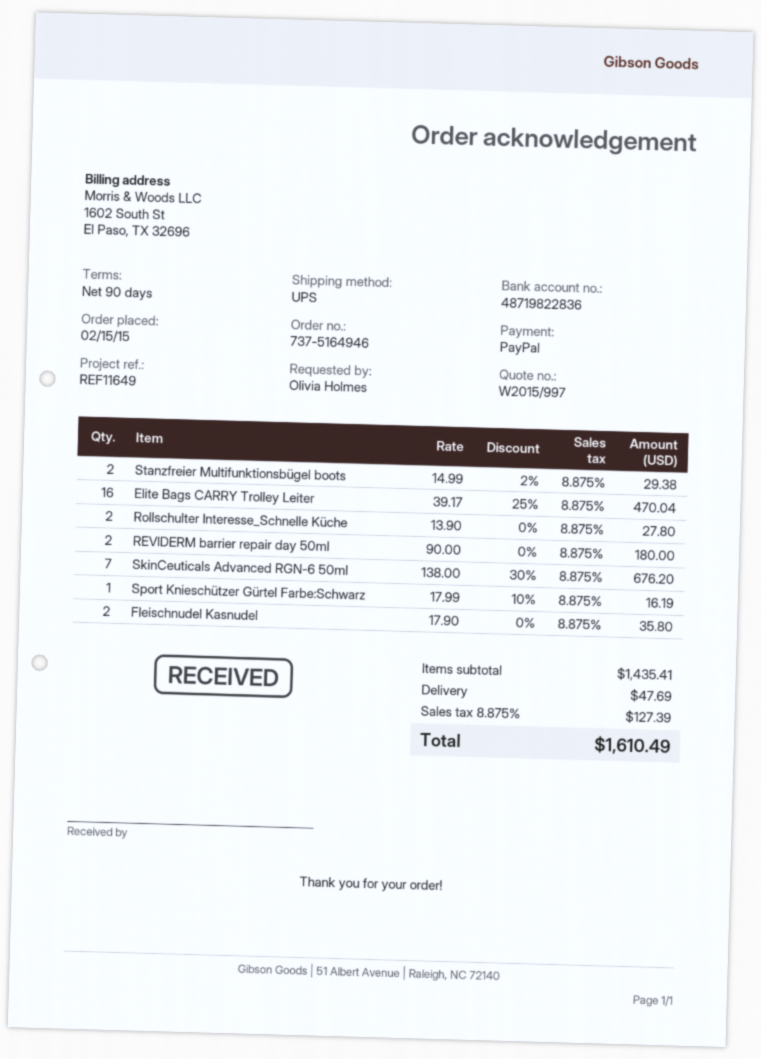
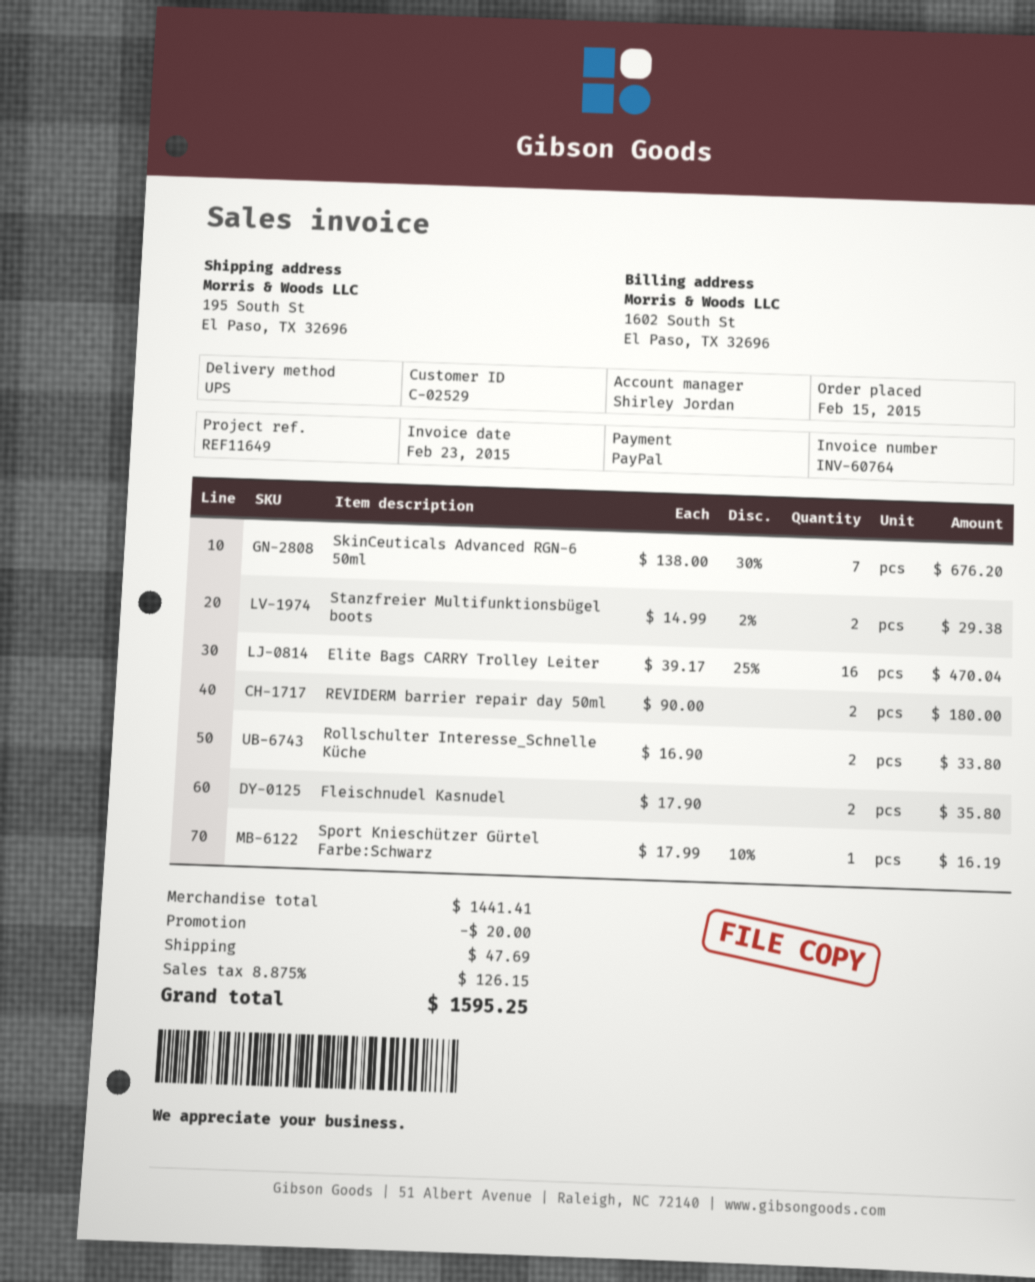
Rollschulter Interesse_Schnelle Küche: 2 x 13.90 = 27.80 -> 2 x 16.90 = 33.80
subtotal: 1435.41 -> 1441.41
discount: none -> 20.00
tax: 8.875% = 127.39 -> 8.875% = 126.15
total: 1610.49 -> 1595.25

